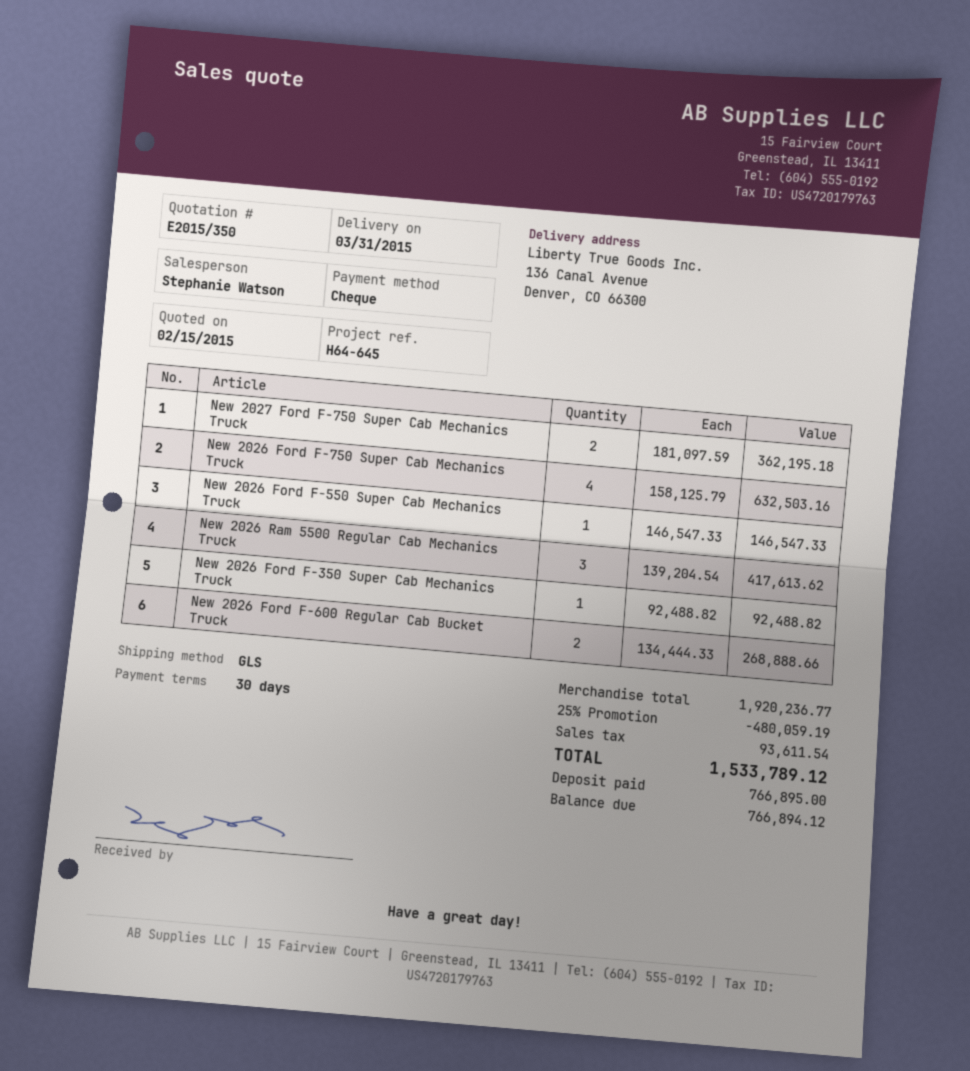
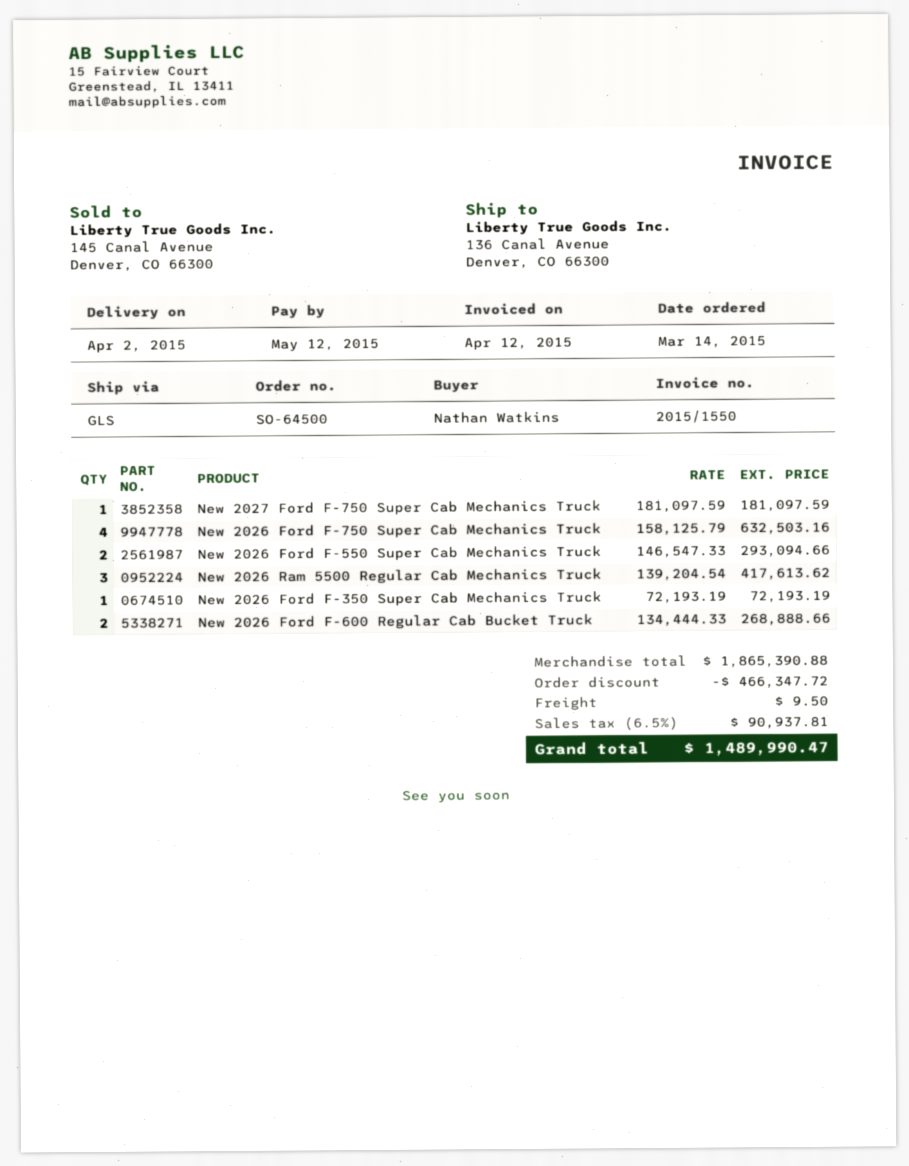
delivery date: 2015-03-31 -> 2015-04-02
New 2027 Ford F-750 Super Cab Mechanics Truck: 2 x 181097.59 = 362195.18 -> 1 x 181097.59 = 181097.59
New 2026 Ford F-550 Super Cab Mechanics Truck: 1 x 146547.33 = 146547.33 -> 2 x 146547.33 = 293094.66
New 2026 Ford F-350 Super Cab Mechanics Truck: 1 x 92488.82 = 92488.82 -> 1 x 72193.19 = 72193.19
subtotal: 1920236.77 -> 1865390.88
discount: 480059.19 -> 466347.72
shipping: none -> 9.50
tax: 93611.54 -> 90937.81
total: 1533789.12 -> 1489990.47

